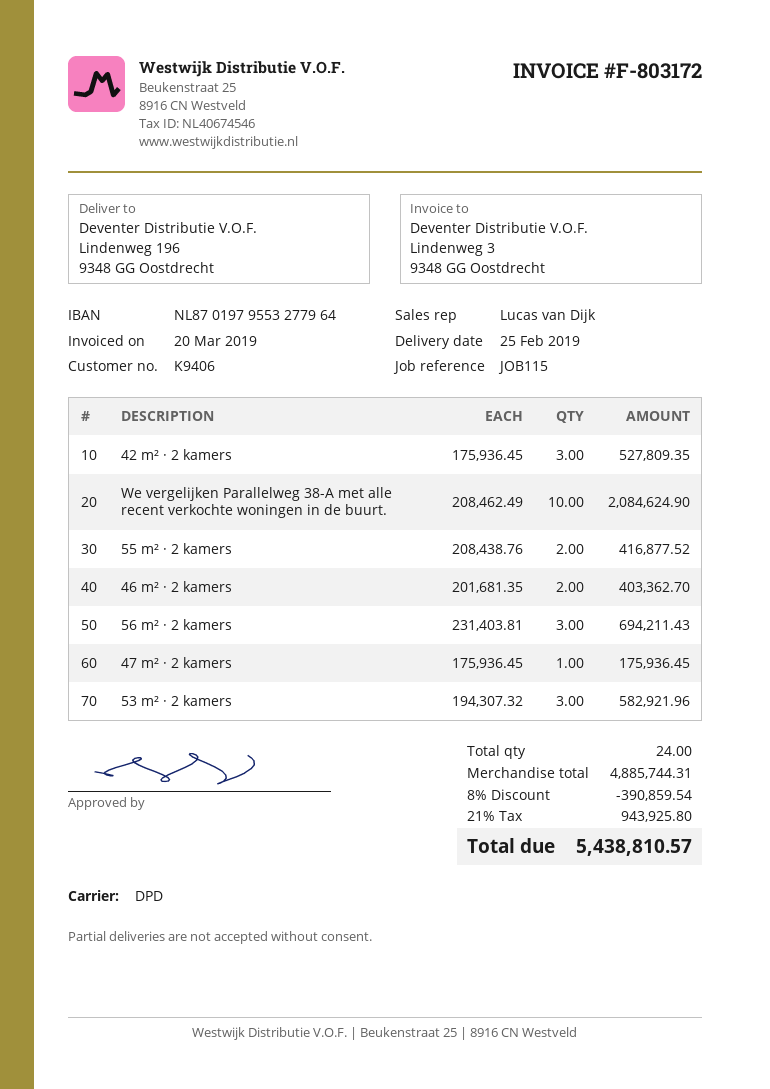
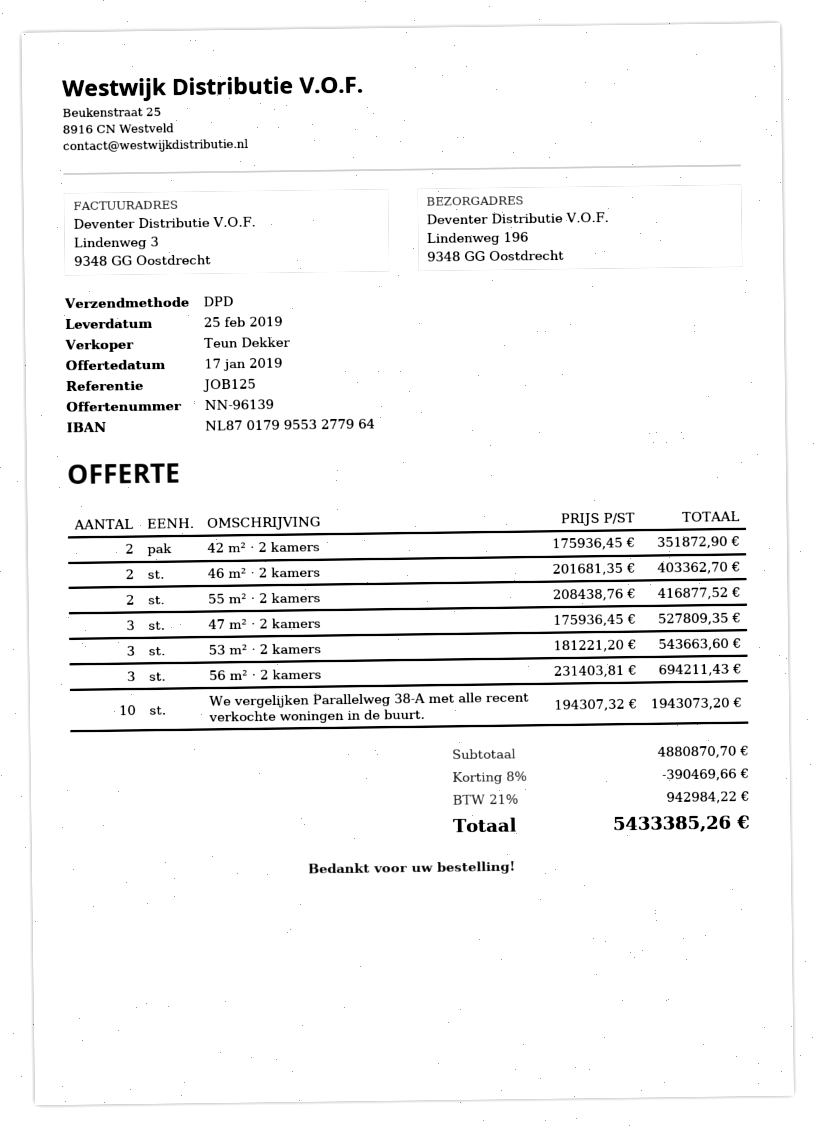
reference: JOB115 -> JOB125
sales rep: Lucas van Dijk -> Teun Dekker
bank account: NL8701979553277964 -> NL8701799553277964
42 m² · 2 kamers: 3 x 175936.45 = 527809.35 -> 2 x 175936.45 = 351872.90
We vergelijken Parallelweg 38-A met alle recent verkochte woningen in de buurt.: 10 x 208462.49 = 2084624.90 -> 10 x 194307.32 = 1943073.20
47 m² · 2 kamers: 1 x 175936.45 = 175936.45 -> 3 x 175936.45 = 527809.35
53 m² · 2 kamers: 3 x 194307.32 = 582921.96 -> 3 x 181221.20 = 543663.60
subtotal: 4885744.31 -> 4880870.70
discount: 8% = 390859.54 -> 8% = 390469.66
tax: 21% = 943925.80 -> 21% = 942984.22
total: 5438810.57 -> 5433385.26

